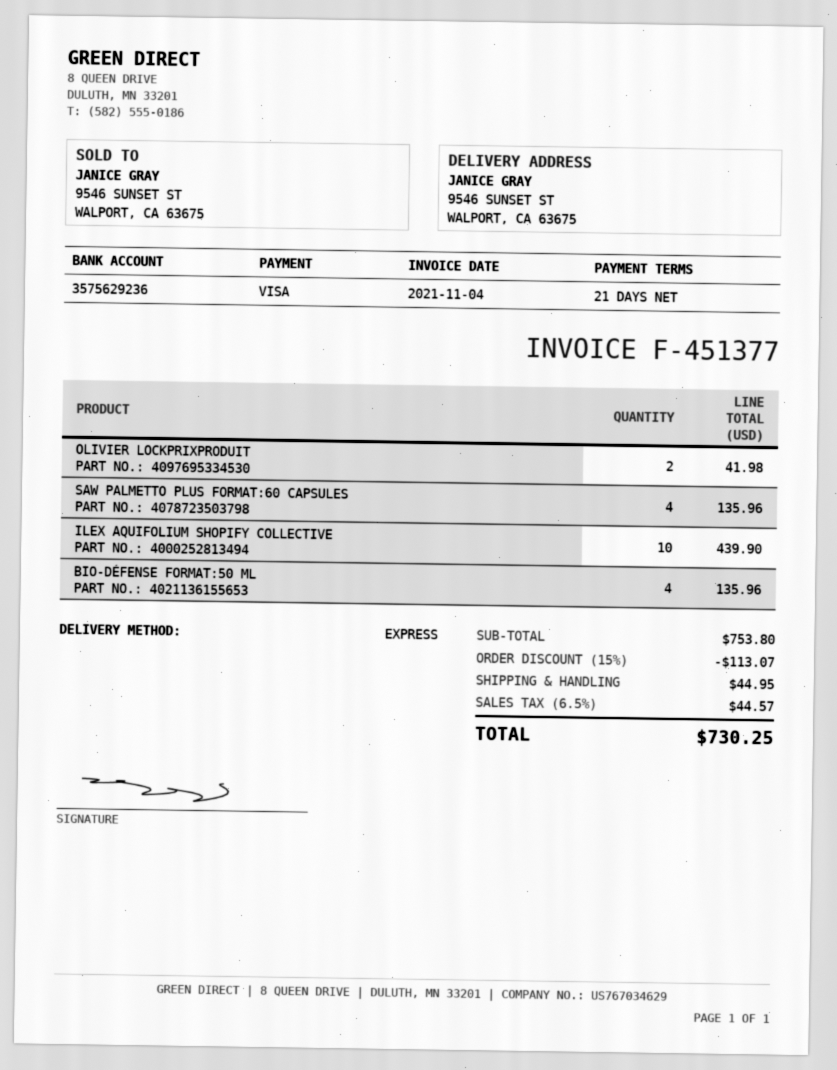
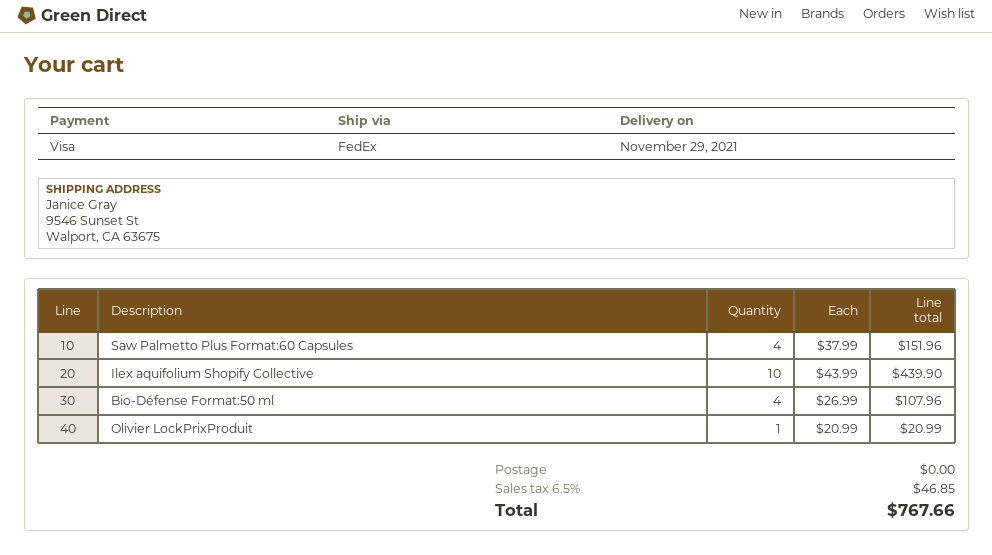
shipping method: express -> FedEx
OLIVIER LOCKPRIXPRODUIT: 2 for 41.98 -> 1 for 20.99
SAW PALMETTO PLUS FORMAT:60 CAPSULES: 4 for 135.96 -> 4 for 151.96
BIO-DÉFENSE FORMAT:50 ML: 4 for 135.96 -> 4 for 107.96
discount: 15% = 113.07 -> none
shipping: 44.95 -> 0.00
tax: 6.5% = 44.57 -> 6.5% = 46.85
total: 730.25 -> 767.66

